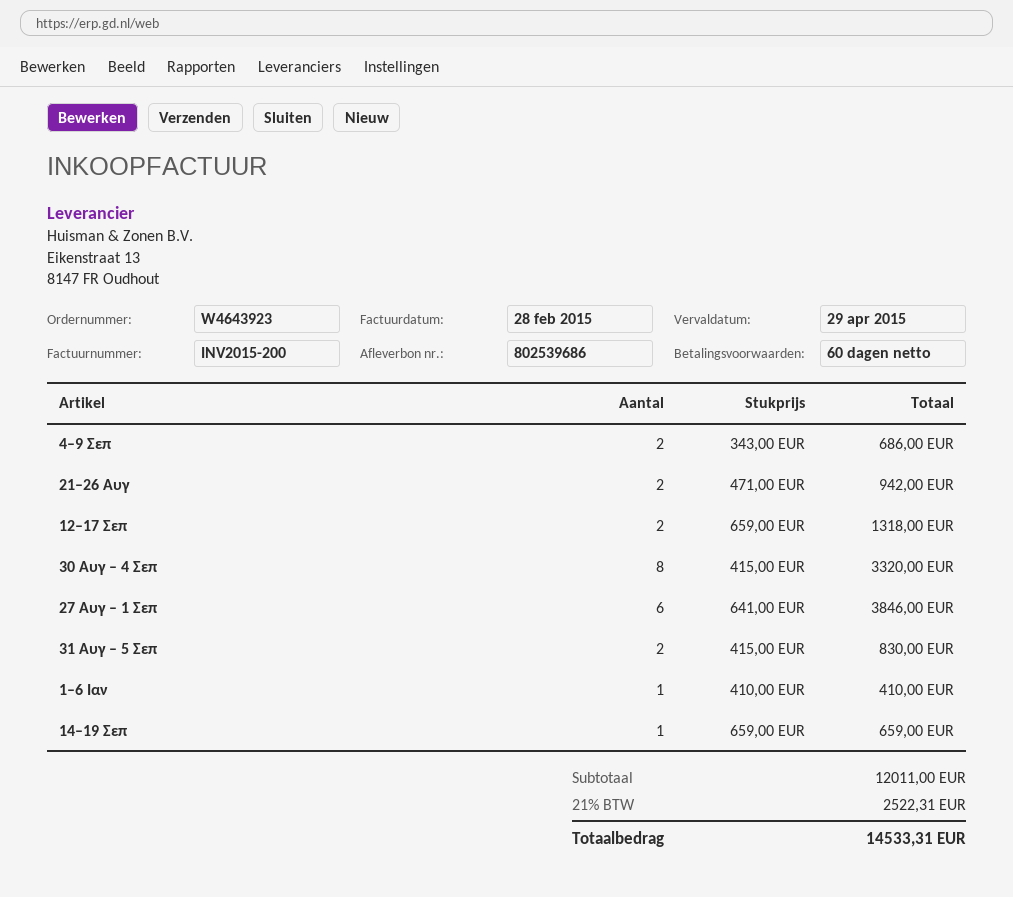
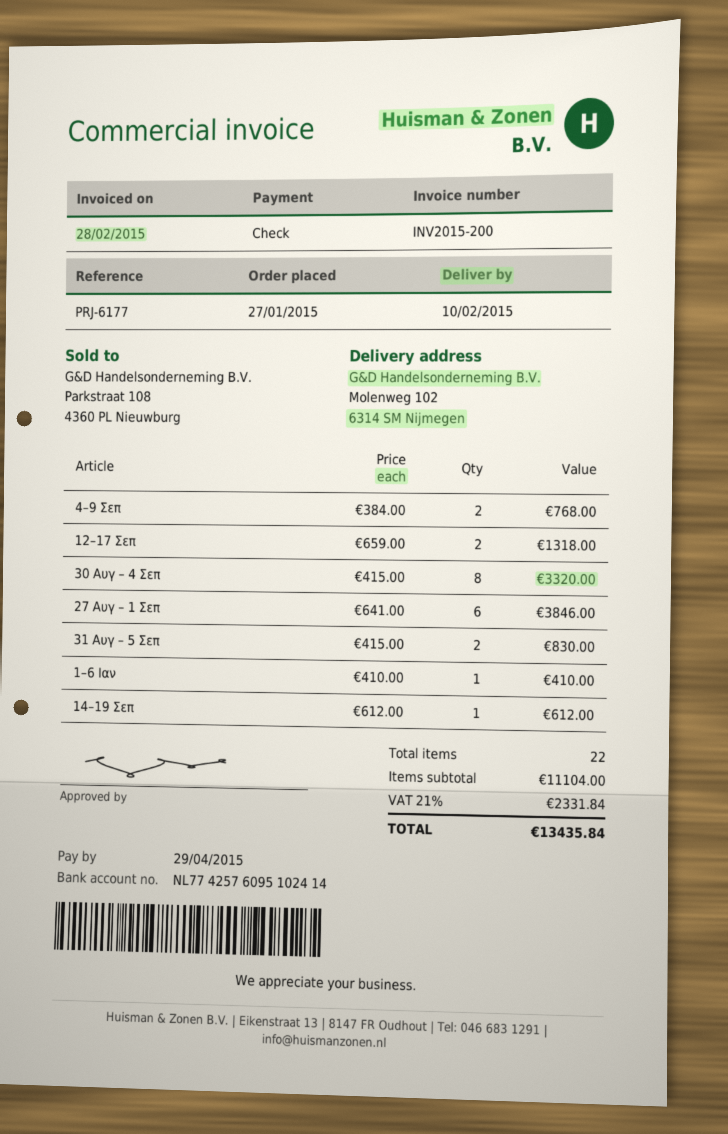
4–9 Σεπ: 2 x 343.00 = 686.00 -> 2 x 384.00 = 768.00
21–26 Αυγ: 2 x 471.00 = 942.00 -> none
14–19 Σεπ: 1 x 659.00 = 659.00 -> 1 x 612.00 = 612.00
subtotal: 12011.00 -> 11104.00
tax: 21% = 2522.31 -> 21% = 2331.84
total: 14533.31 -> 13435.84

